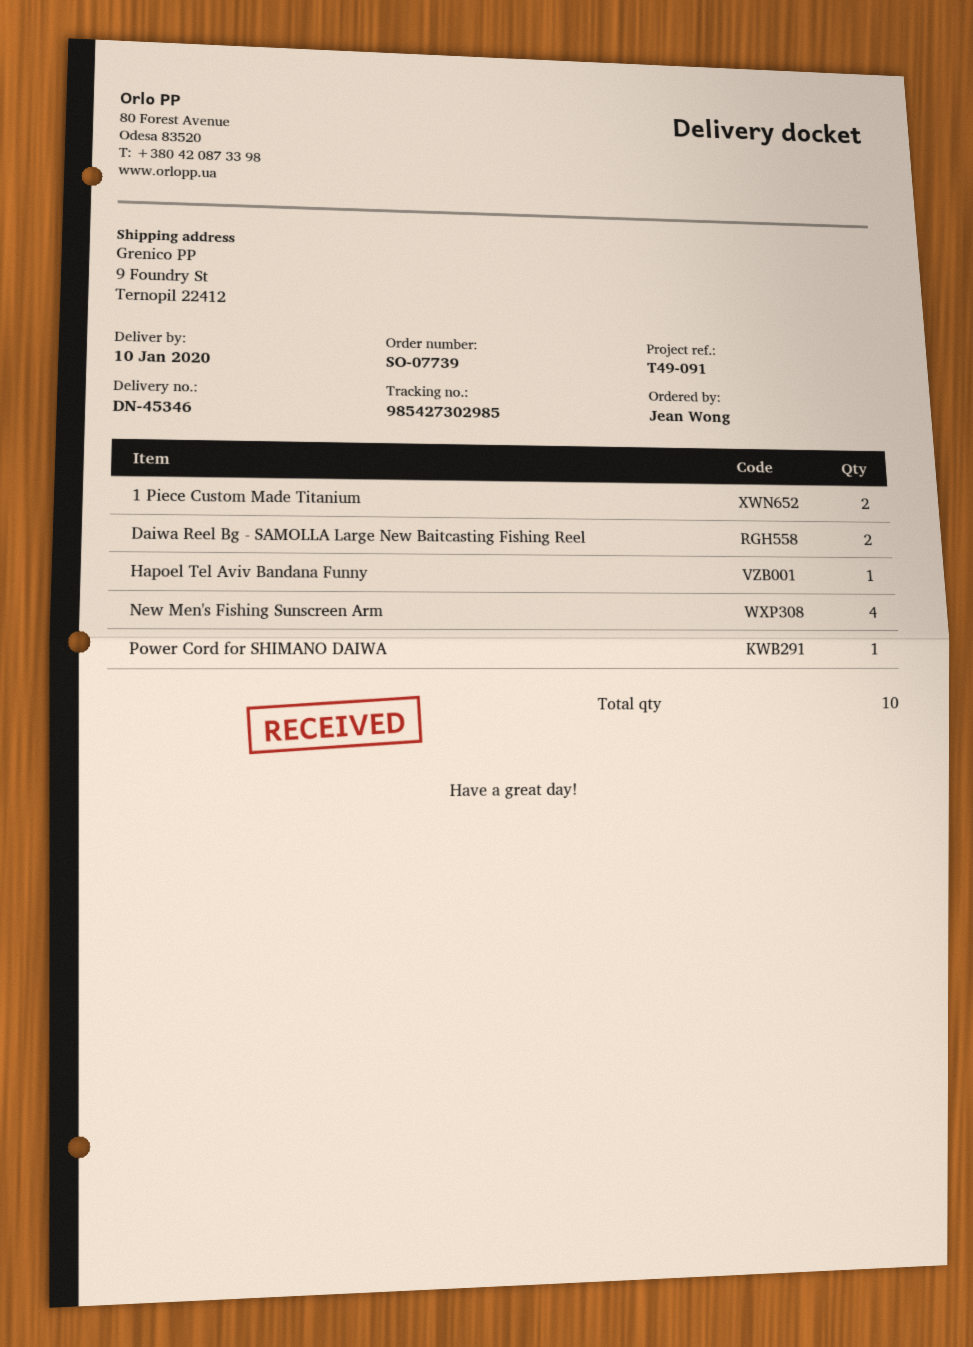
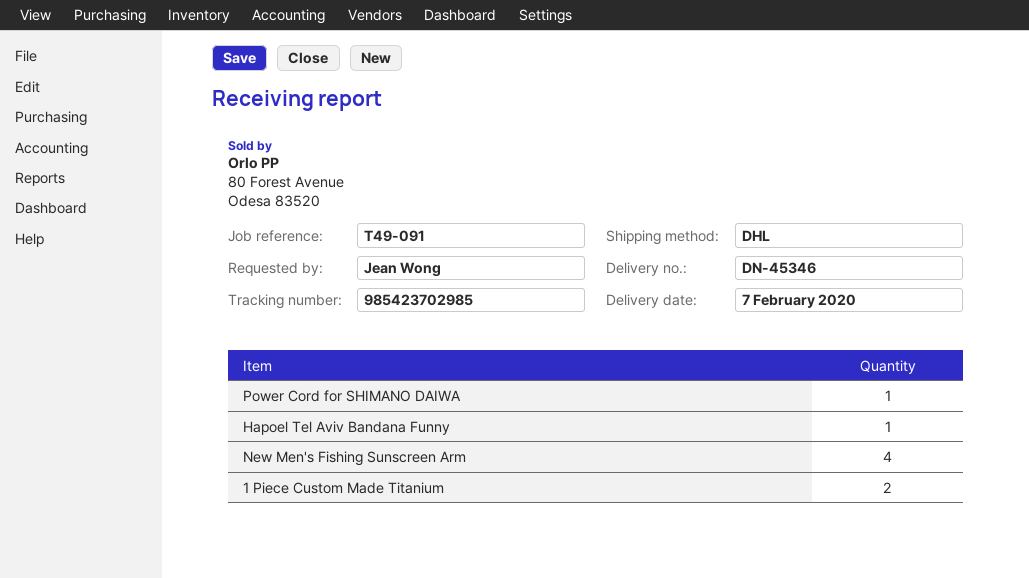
delivery date: 2020-01-10 -> 2020-02-07
tracking number: 985427302985 -> 985423702985
Daiwa Reel Bg - SAMOLLA Large New Baitcasting Fishing Reel: 2 -> none

